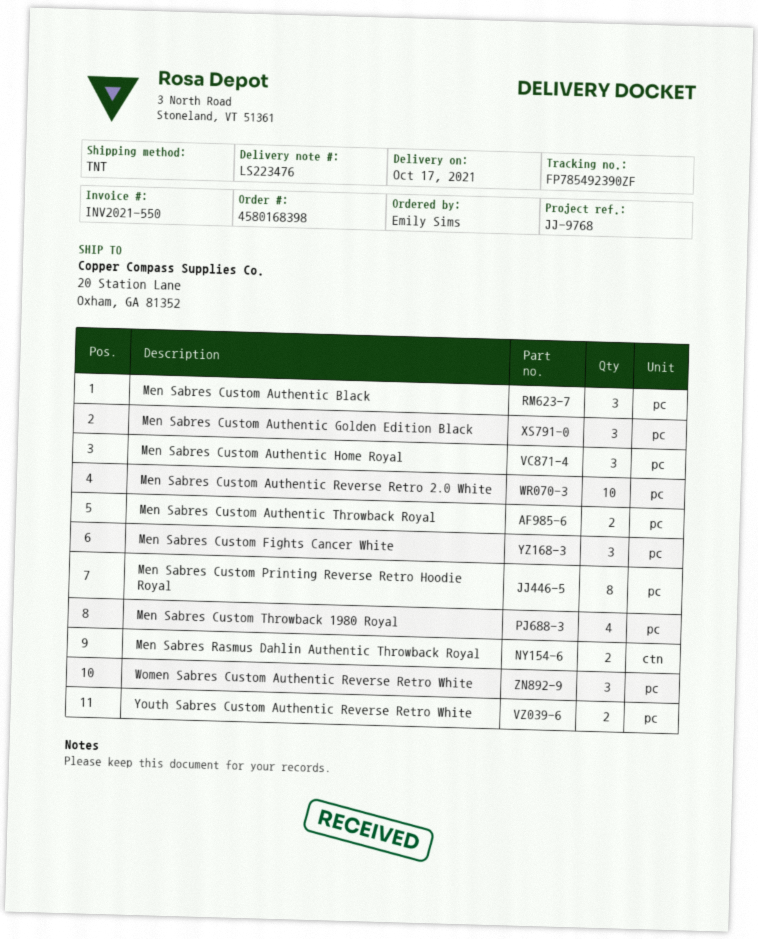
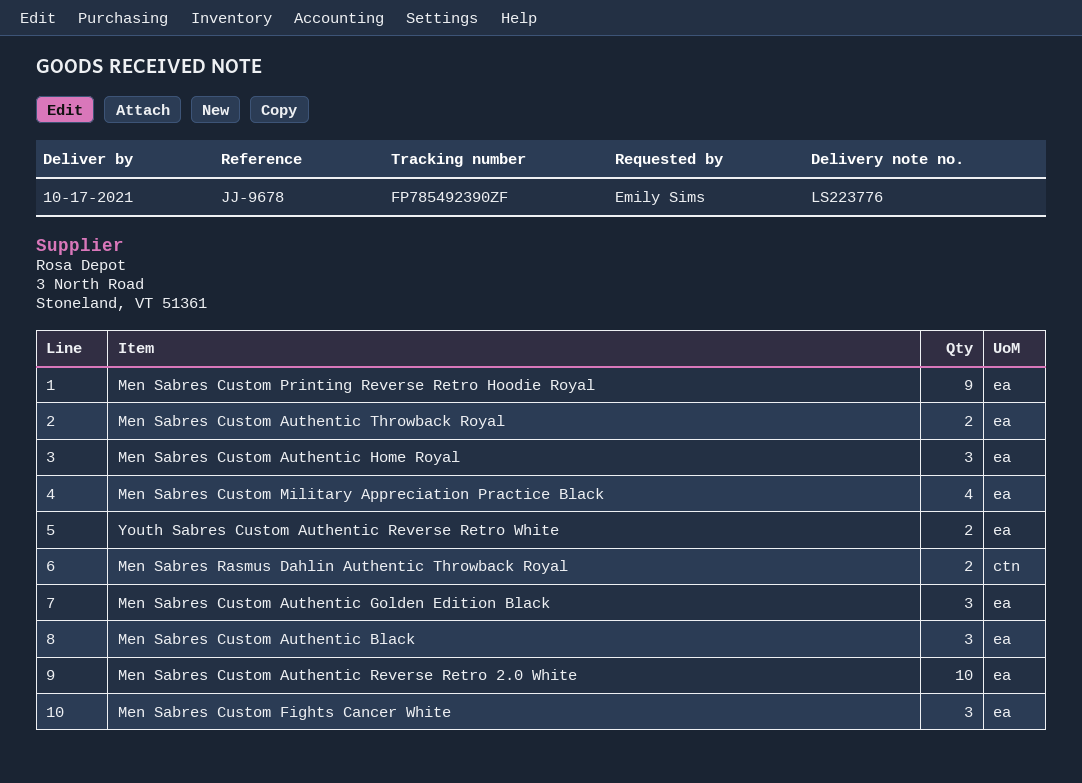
delivery note number: LS223476 -> LS223776
reference: JJ-9768 -> JJ-9678
Men Sabres Custom Printing Reverse Retro Hoodie Royal: 8 -> 9
Men Sabres Custom Throwback 1980 Royal: 4 -> none
Women Sabres Custom Authentic Reverse Retro White: 3 -> none
Men Sabres Custom Military Appreciation Practice Black: none -> 4

